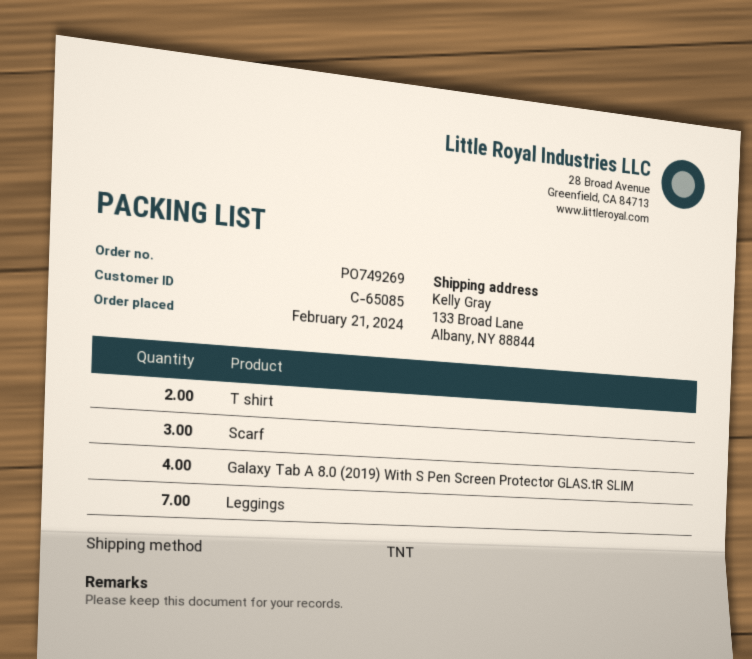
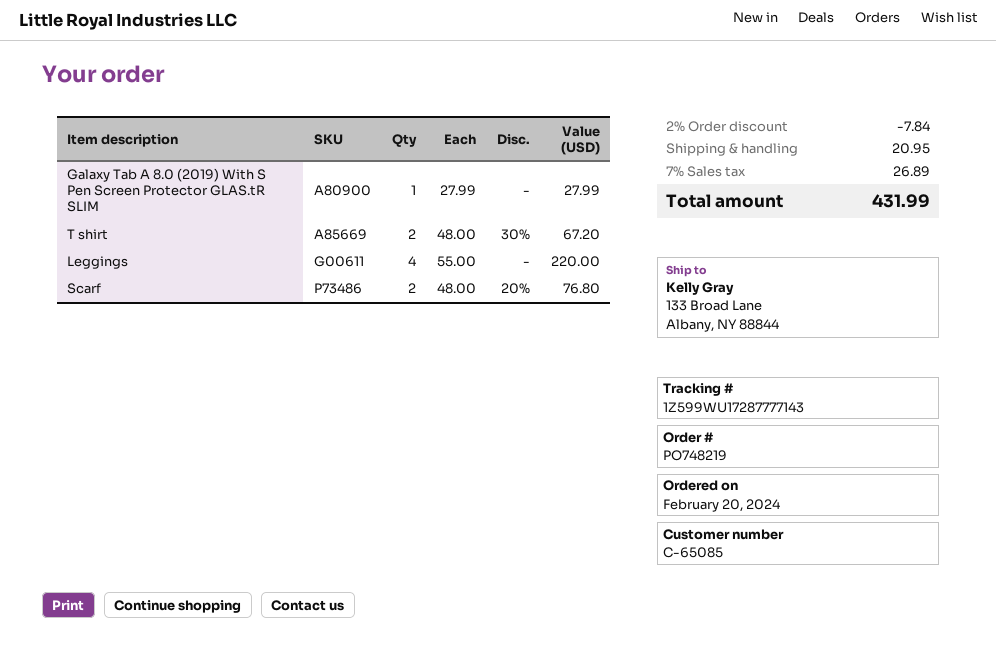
order number: PO749269 -> PO748219
order date: 2024-02-21 -> 2024-02-20
Scarf: 3 -> 2
Galaxy Tab A 8.0 (2019) With S Pen Screen Protector GLAS.tR SLIM: 4 -> 1
Leggings: 7 -> 4

